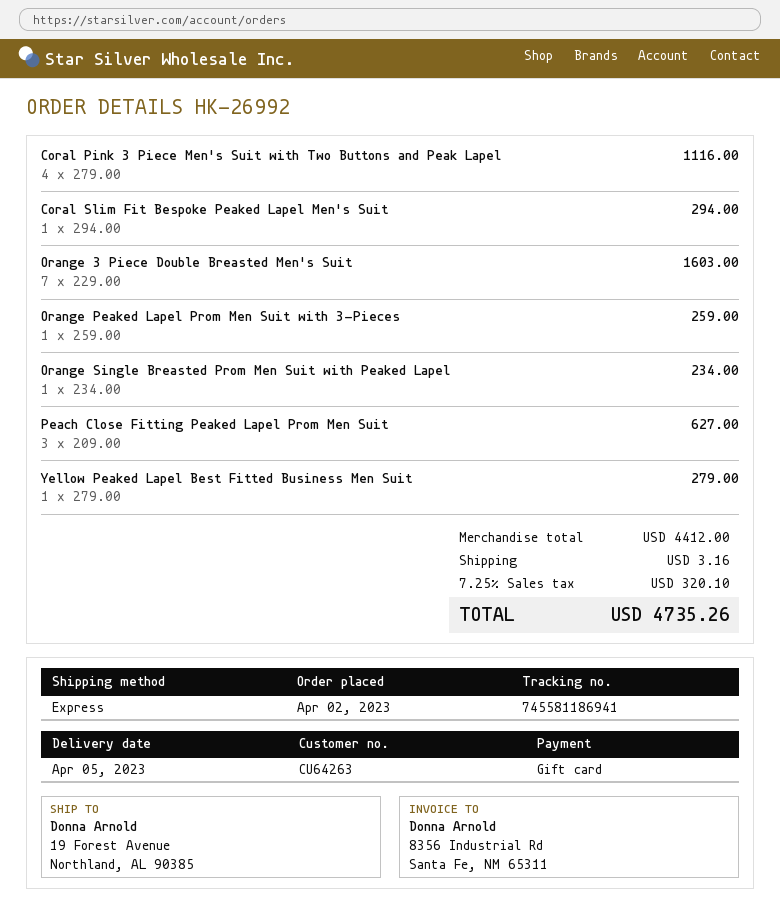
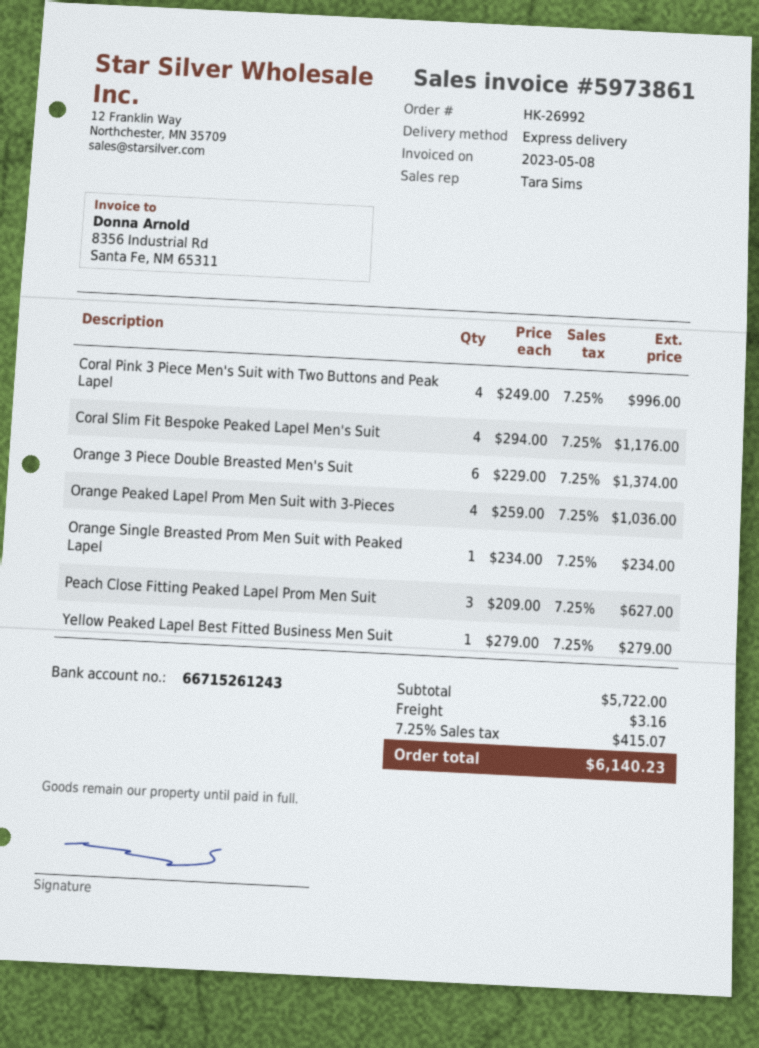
Coral Pink 3 Piece Men's Suit with Two Buttons and Peak Lapel: 4 x 279.00 = 1116.00 -> 4 x 249.00 = 996.00
Coral Slim Fit Bespoke Peaked Lapel Men's Suit: 1 x 294.00 = 294.00 -> 4 x 294.00 = 1176.00
Orange 3 Piece Double Breasted Men's Suit: 7 x 229.00 = 1603.00 -> 6 x 229.00 = 1374.00
Orange Peaked Lapel Prom Men Suit with 3-Pieces: 1 x 259.00 = 259.00 -> 4 x 259.00 = 1036.00
subtotal: 4412.00 -> 5722.00
tax: 7.25% = 320.10 -> 7.25% = 415.07
total: 4735.26 -> 6140.23

